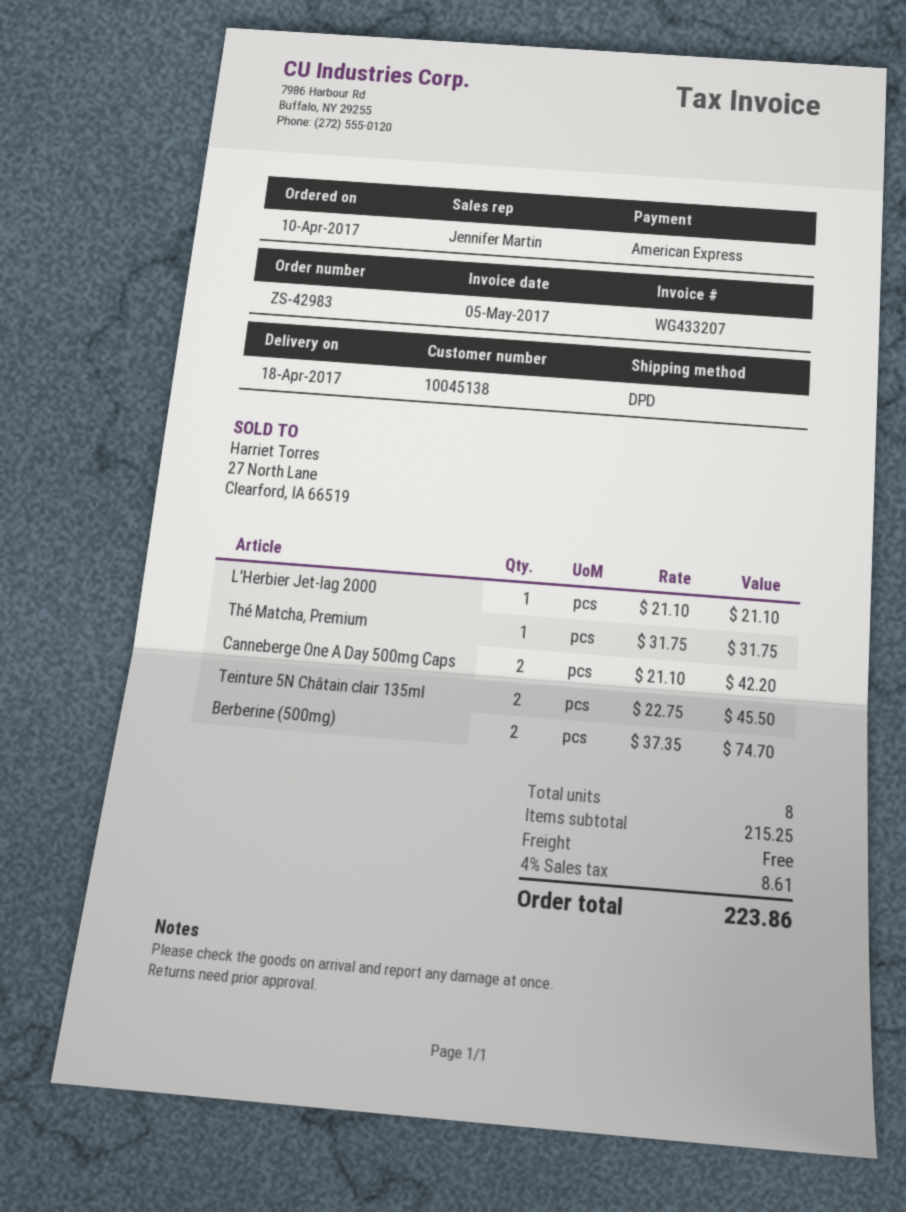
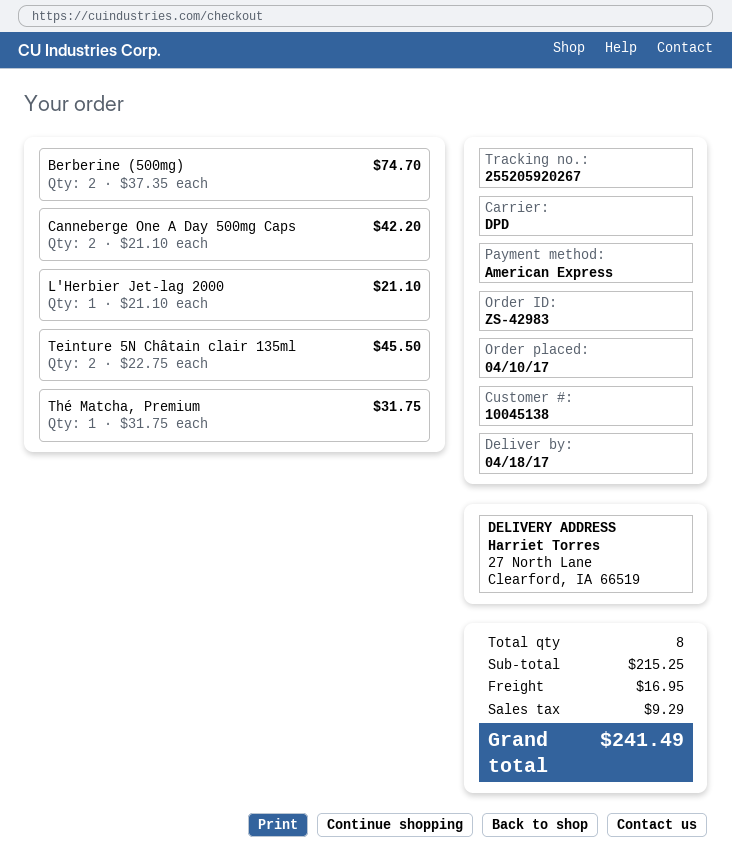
shipping: 0.00 -> 16.95
tax: 8.61 -> 9.29
total: 223.86 -> 241.49

